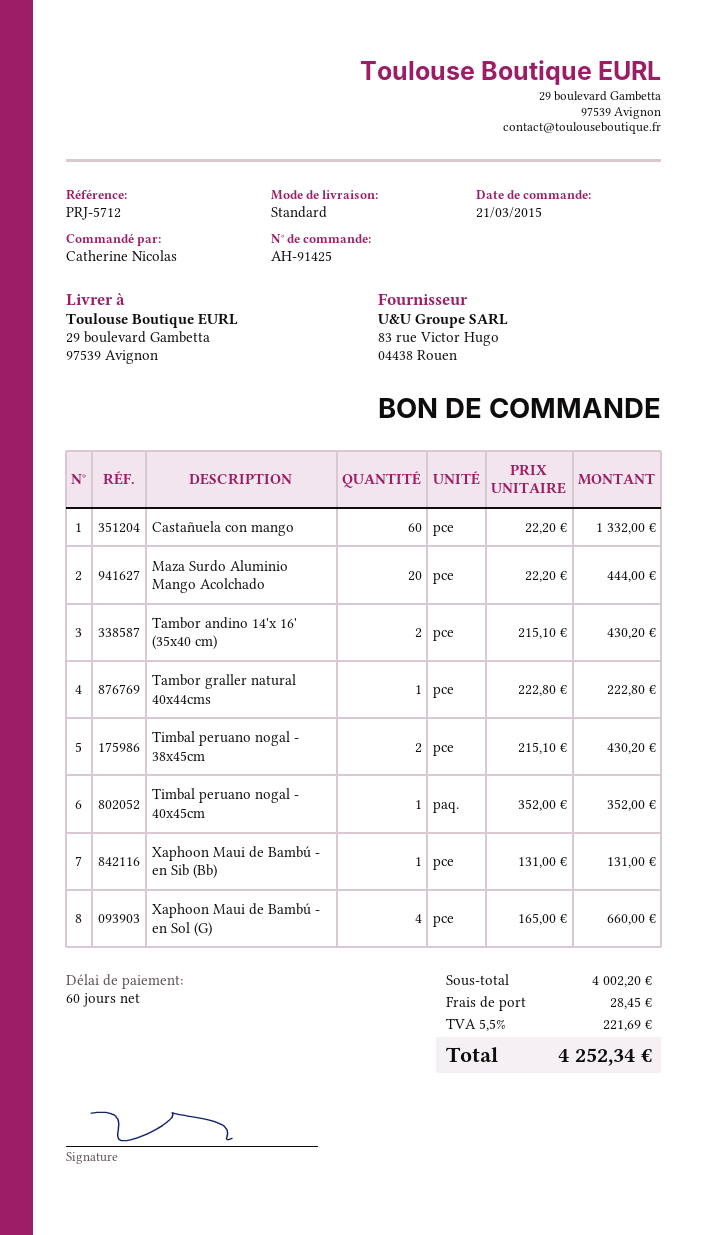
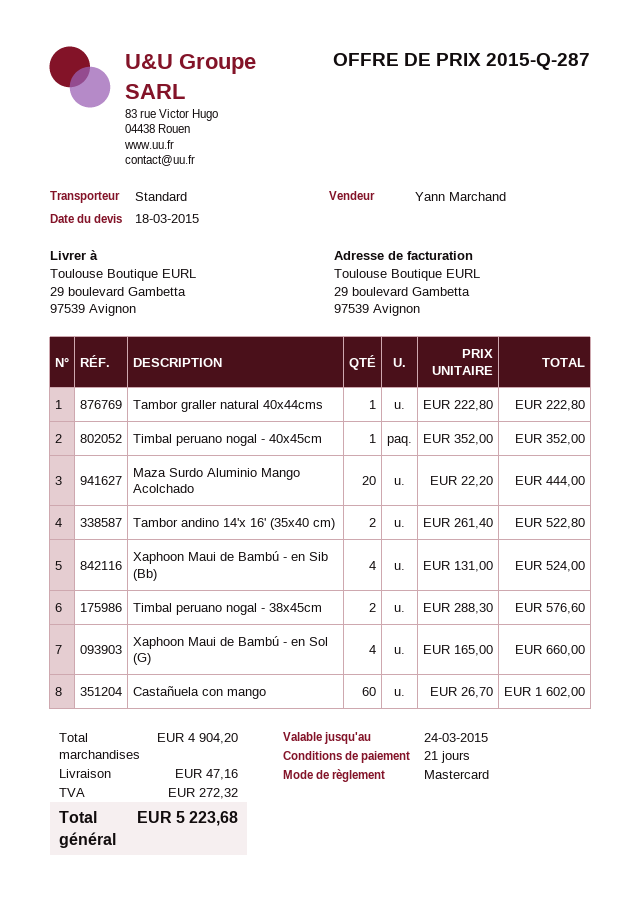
payment terms: 60 days -> 21 days
Castañuela con mango: 60 x 22.20 = 1332.00 -> 60 x 26.70 = 1602.00
Tambor andino 14'x 16' (35x40 cm): 2 x 215.10 = 430.20 -> 2 x 261.40 = 522.80
Timbal peruano nogal - 38x45cm: 2 x 215.10 = 430.20 -> 2 x 288.30 = 576.60
Xaphoon Maui de Bambú - en Sib (Bb): 1 x 131.00 = 131.00 -> 4 x 131.00 = 524.00
subtotal: 4002.20 -> 4904.20
shipping: 28.45 -> 47.16
tax: 221.69 -> 272.32
total: 4252.34 -> 5223.68

